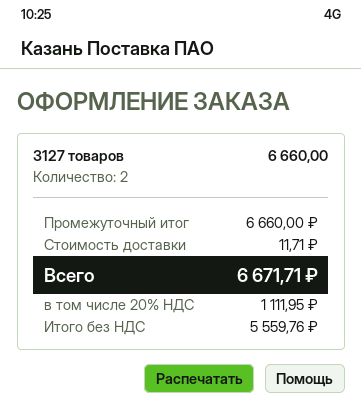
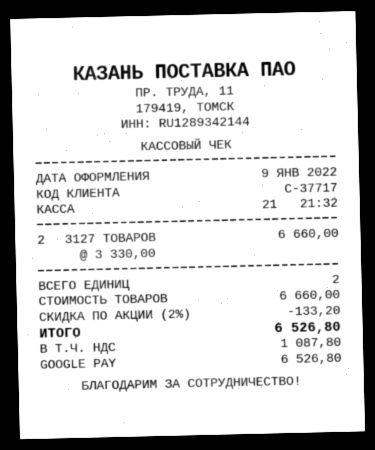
discount: none -> 2% = 133.20
shipping: 11.71 -> none
tax: 1111.95 -> 1087.80
total: 6671.71 -> 6526.80

